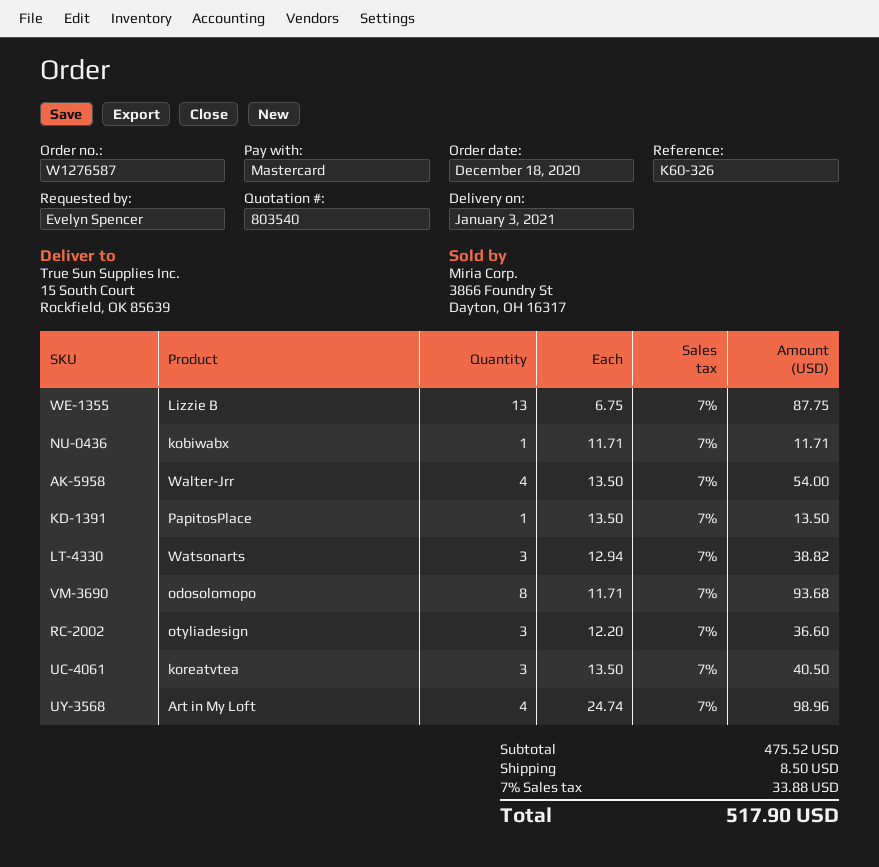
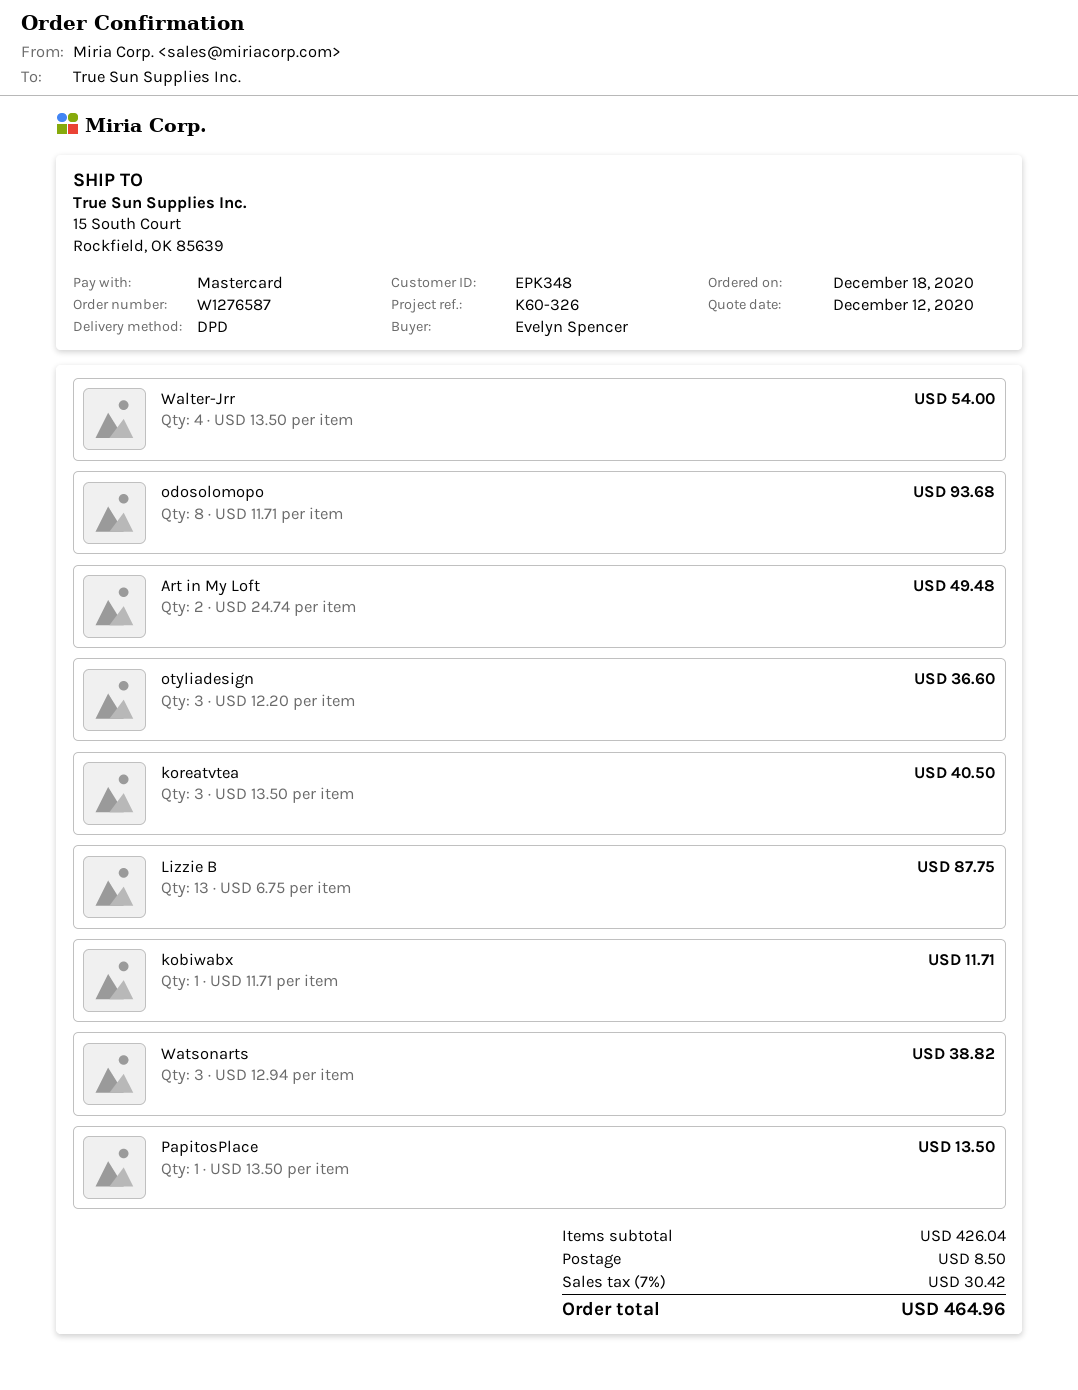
Art in My Loft: 4 x 24.74 = 98.96 -> 2 x 24.74 = 49.48
subtotal: 475.52 -> 426.04
tax: 7% = 33.88 -> 7% = 30.42
total: 517.90 -> 464.96

